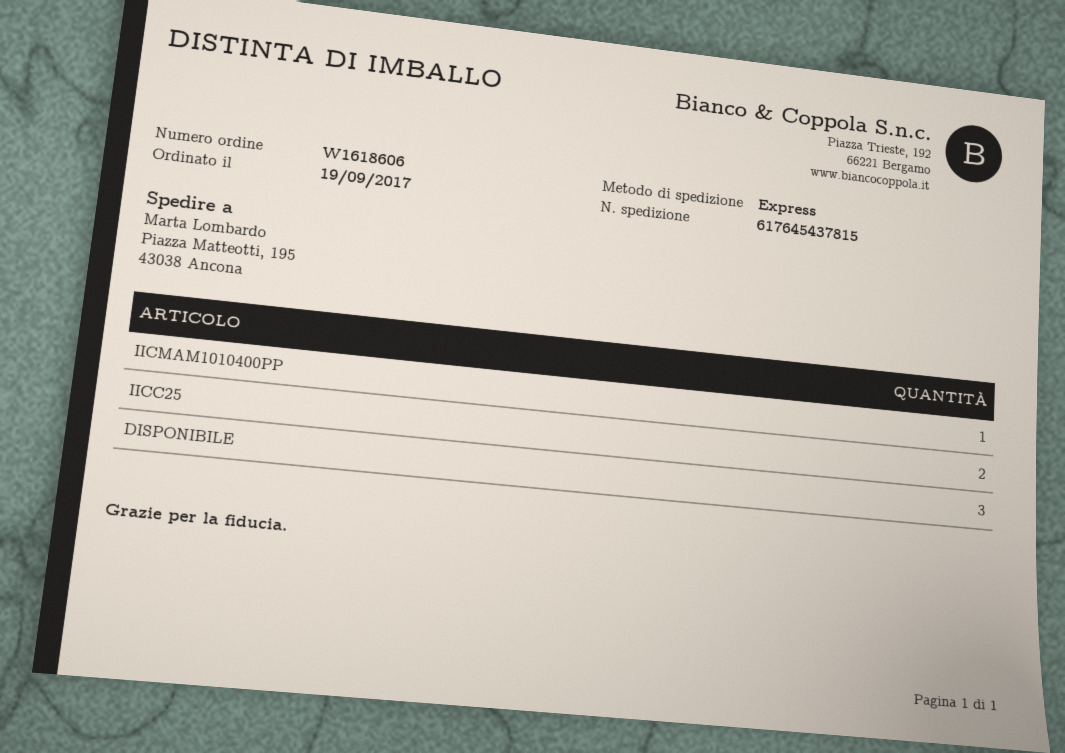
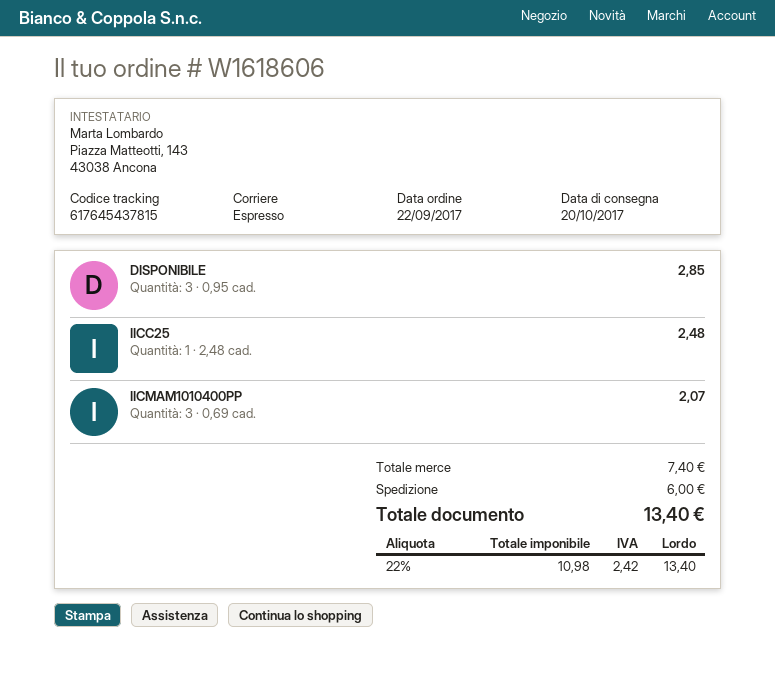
order date: 2017-09-19 -> 2017-09-22
IICMAM1010400PP: 1 -> 3
IICC25: 2 -> 1

